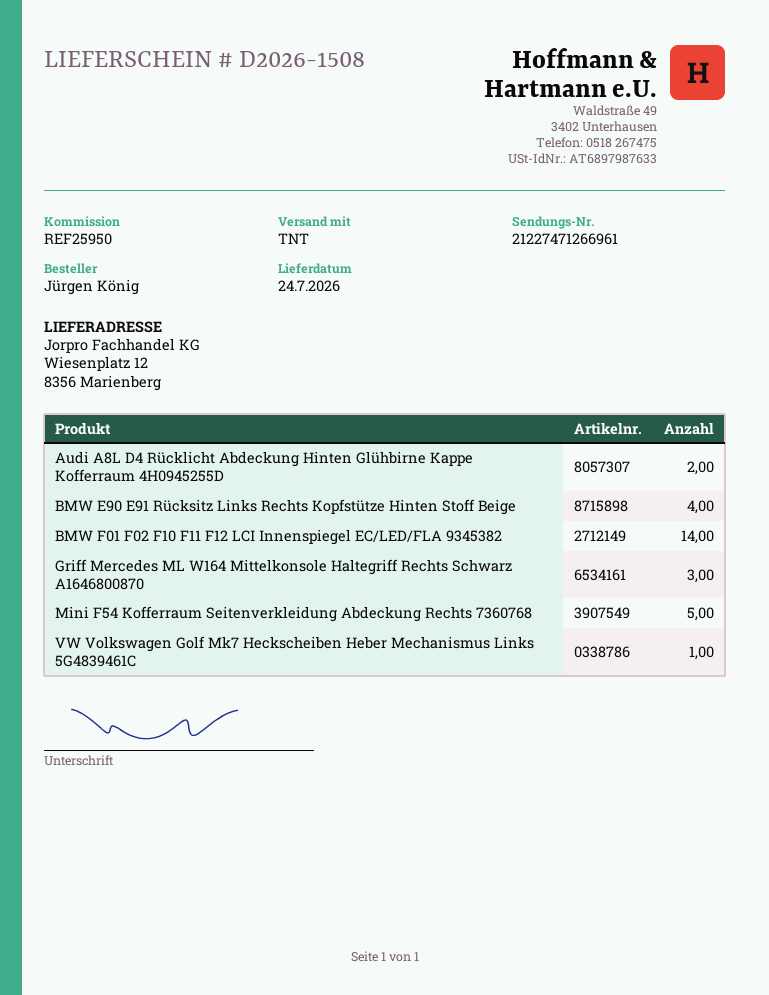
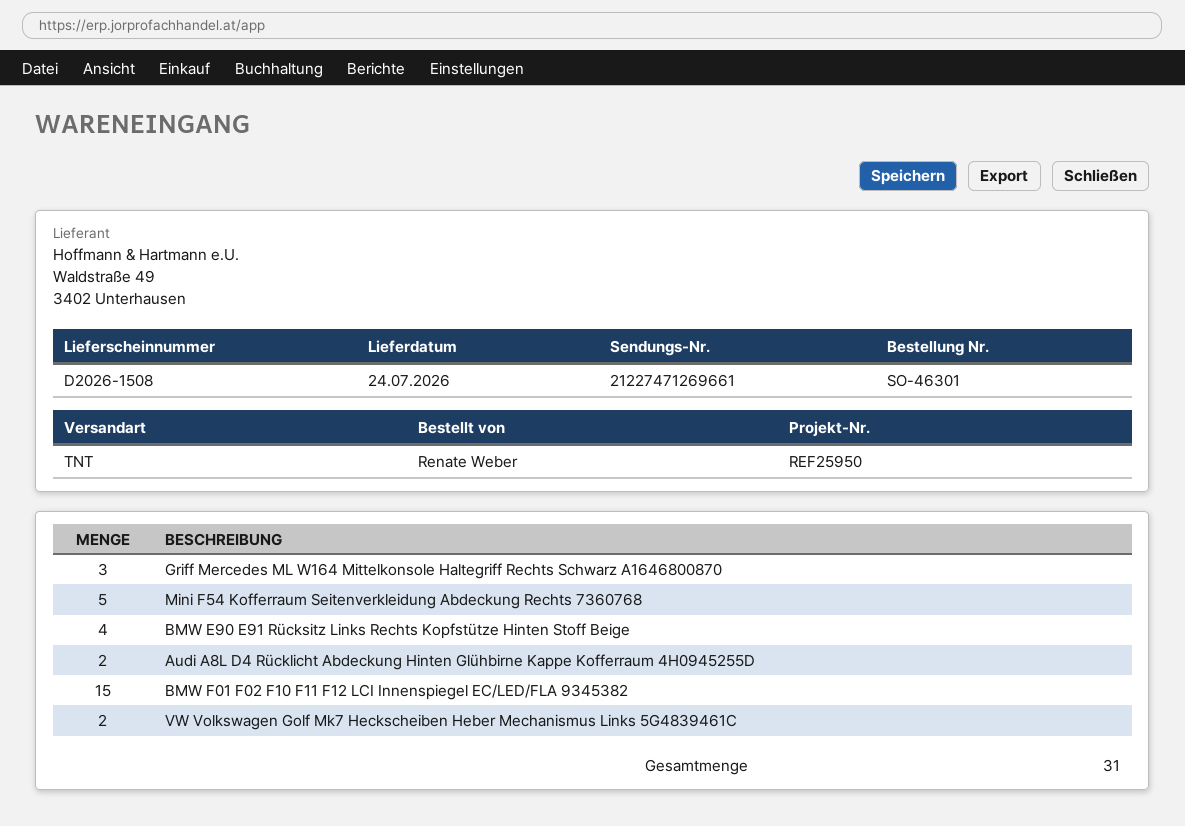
ordered by: Jürgen König -> Renate Weber
tracking number: 21227471266961 -> 21227471269661
BMW F01 F02 F10 F11 F12 LCI Innenspiegel EC/LED/FLA 9345382: 14 -> 15
VW Volkswagen Golf Mk7 Heckscheiben Heber Mechanismus Links 5G4839461C: 1 -> 2

